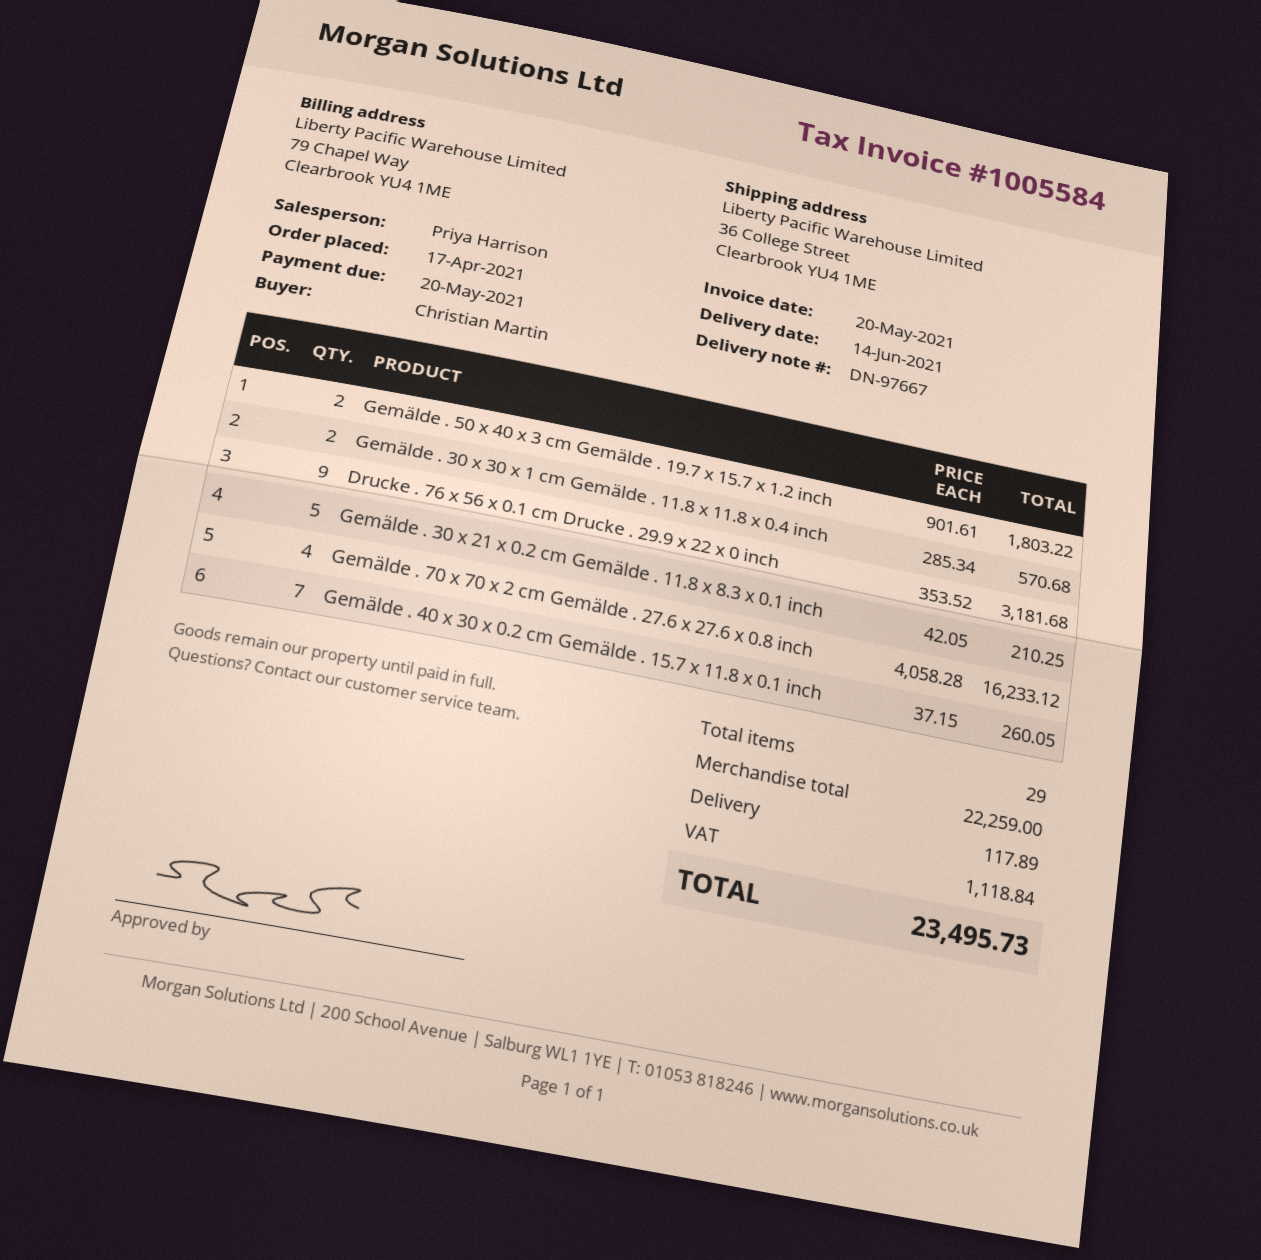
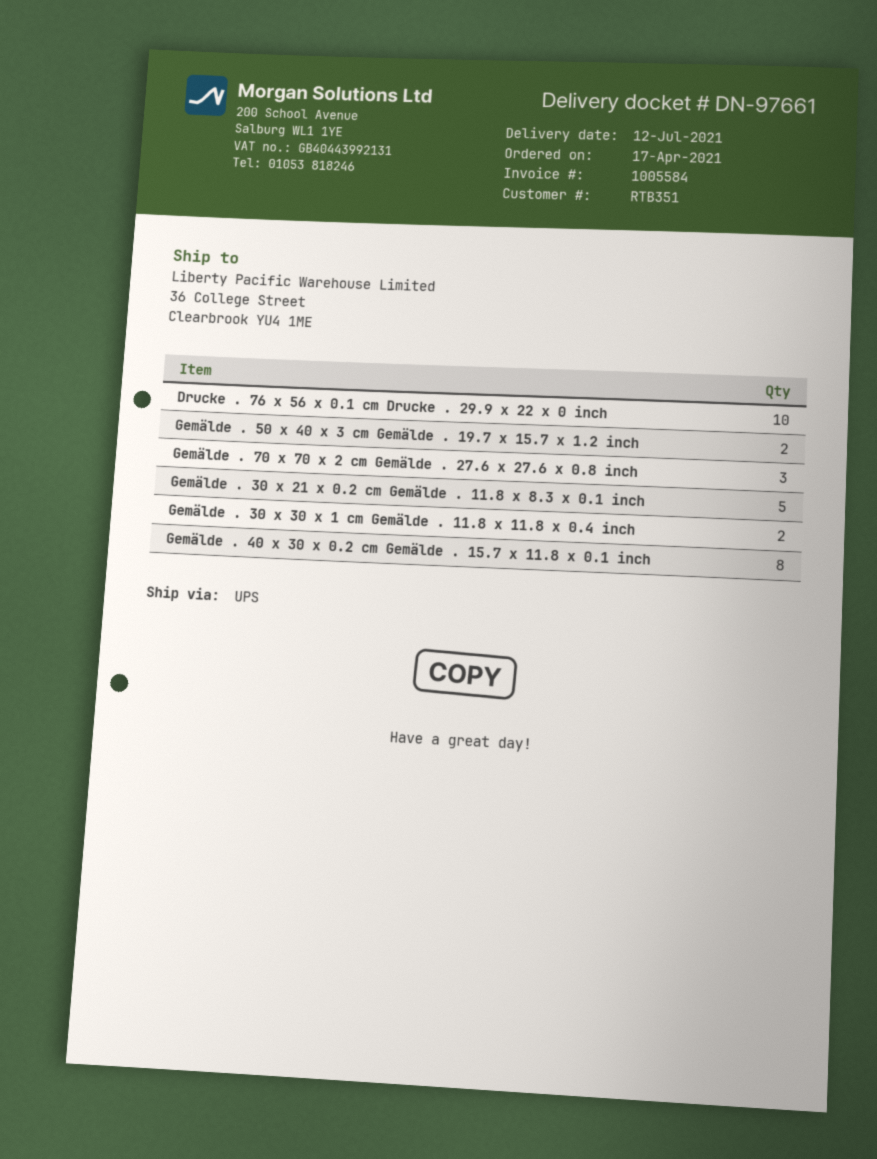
delivery note number: DN-97667 -> DN-97661
delivery date: 2021-06-14 -> 2021-07-12
Drucke . 76 x 56 x 0.1 cm Drucke . 29.9 x 22 x 0 inch: 9 -> 10
Gemälde . 70 x 70 x 2 cm Gemälde . 27.6 x 27.6 x 0.8 inch: 4 -> 3
Gemälde . 40 x 30 x 0.2 cm Gemälde . 15.7 x 11.8 x 0.1 inch: 7 -> 8

